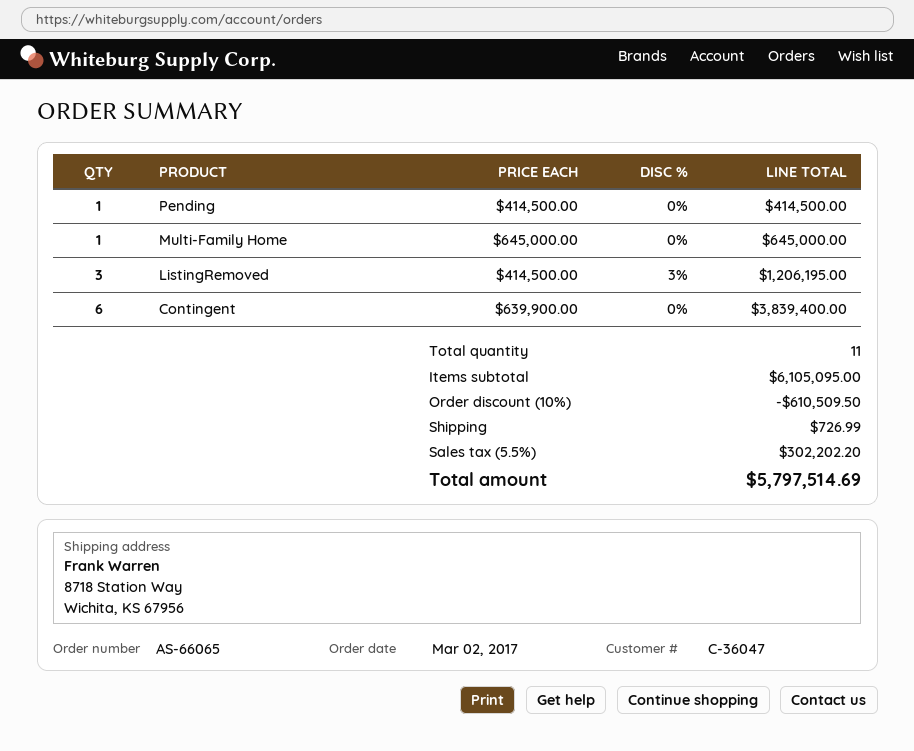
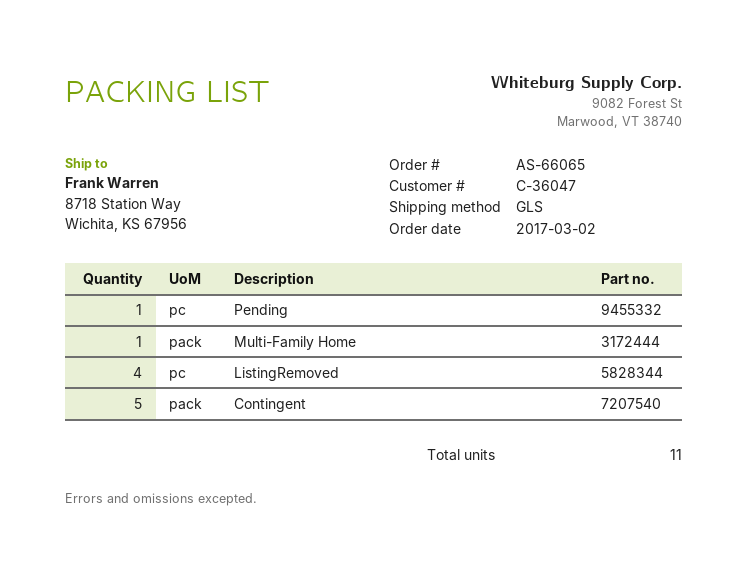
ListingRemoved: 3 -> 4
Contingent: 6 -> 5

